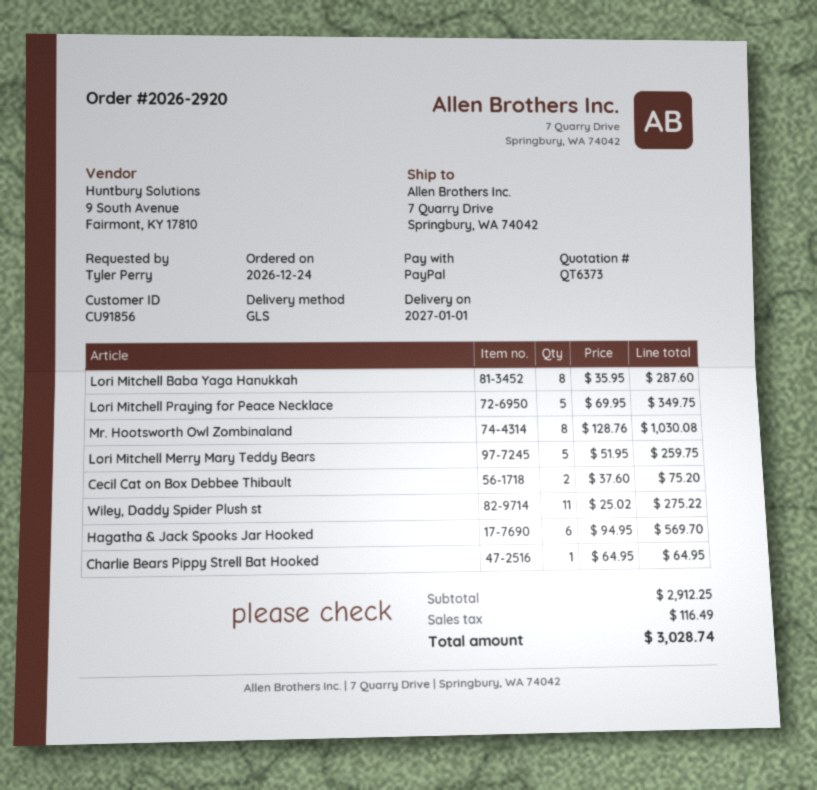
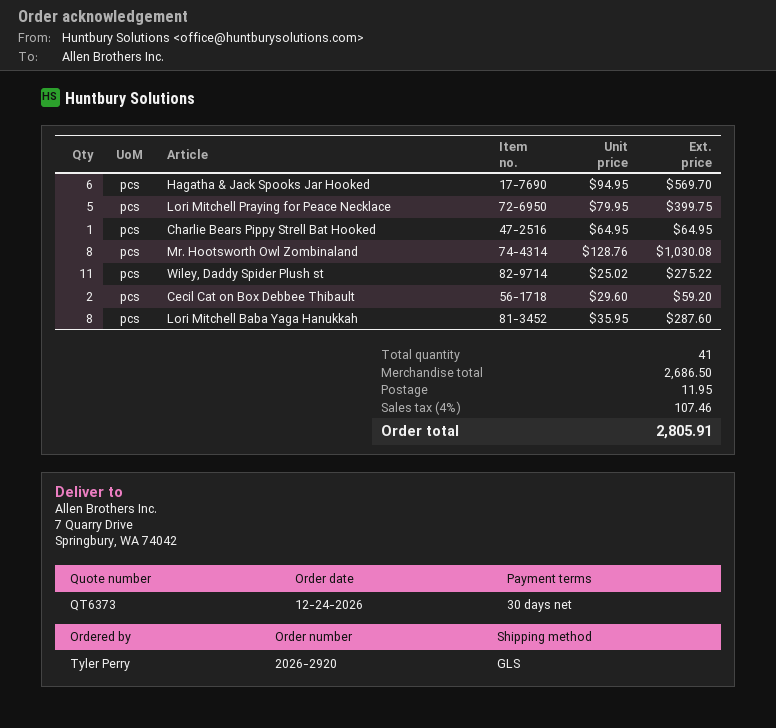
Lori Mitchell Praying for Peace Necklace: 5 x 69.95 = 349.75 -> 5 x 79.95 = 399.75
Lori Mitchell Merry Mary Teddy Bears: 5 x 51.95 = 259.75 -> none
Cecil Cat on Box Debbee Thibault: 2 x 37.60 = 75.20 -> 2 x 29.60 = 59.20
subtotal: 2912.25 -> 2686.50
shipping: none -> 11.95
tax: 116.49 -> 107.46
total: 3028.74 -> 2805.91

